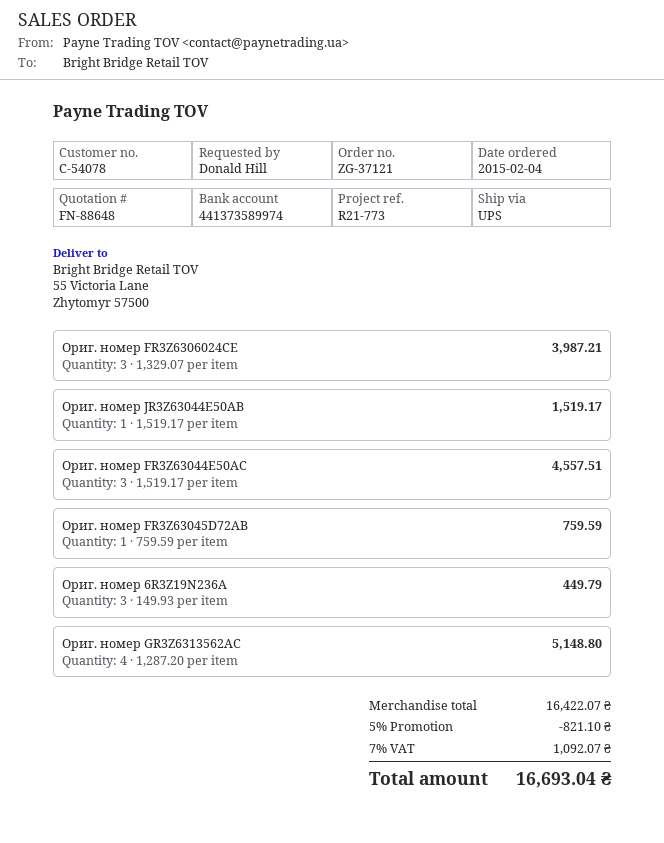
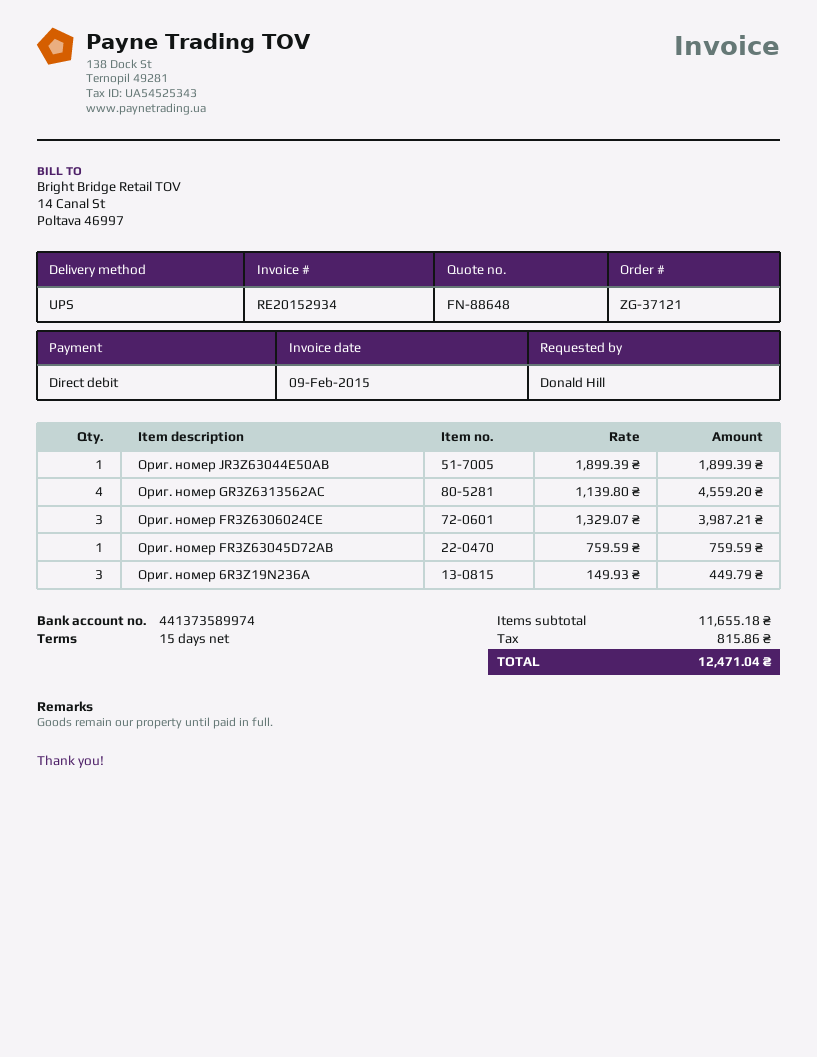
Ориг. номер JR3Z63044E50AB: 1 x 1519.17 = 1519.17 -> 1 x 1899.39 = 1899.39
Ориг. номер FR3Z63044E50AC: 3 x 1519.17 = 4557.51 -> none
Ориг. номер GR3Z6313562AC: 4 x 1287.20 = 5148.80 -> 4 x 1139.80 = 4559.20
subtotal: 16422.07 -> 11655.18
discount: 5% = 821.10 -> none
tax: 1092.07 -> 815.86
total: 16693.04 -> 12471.04

